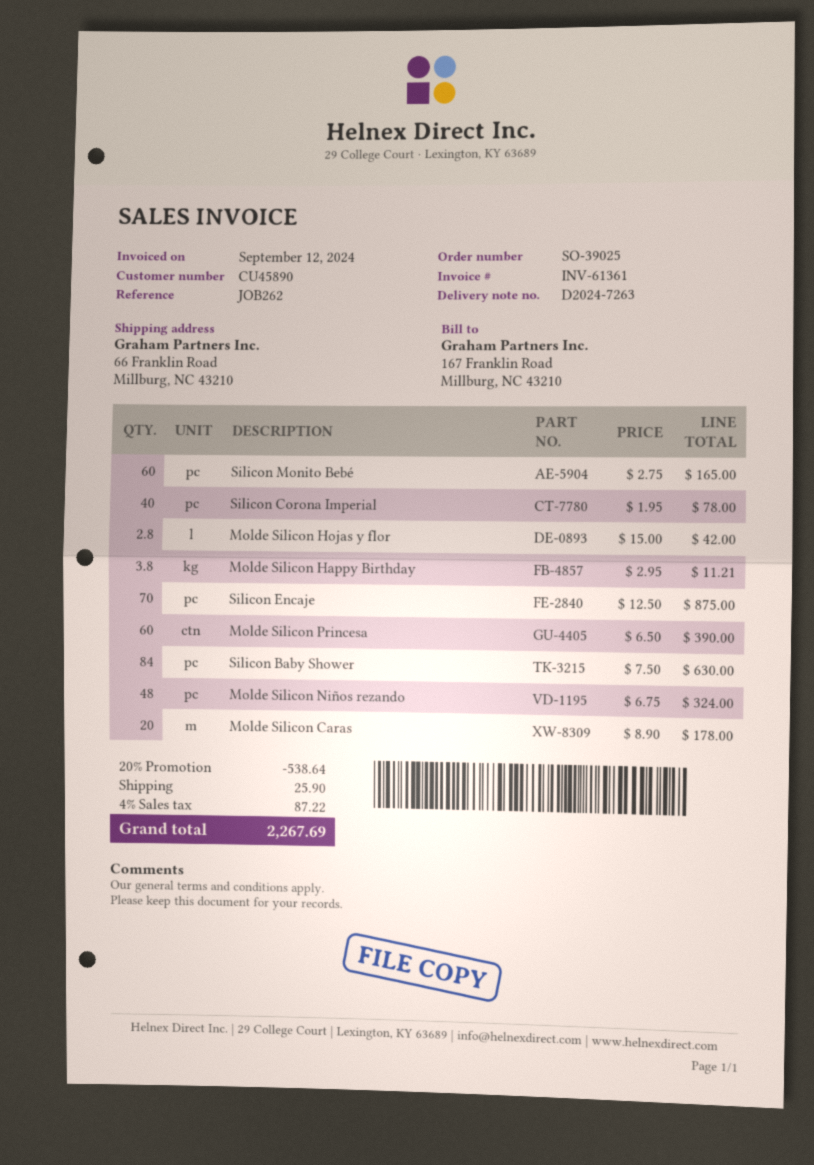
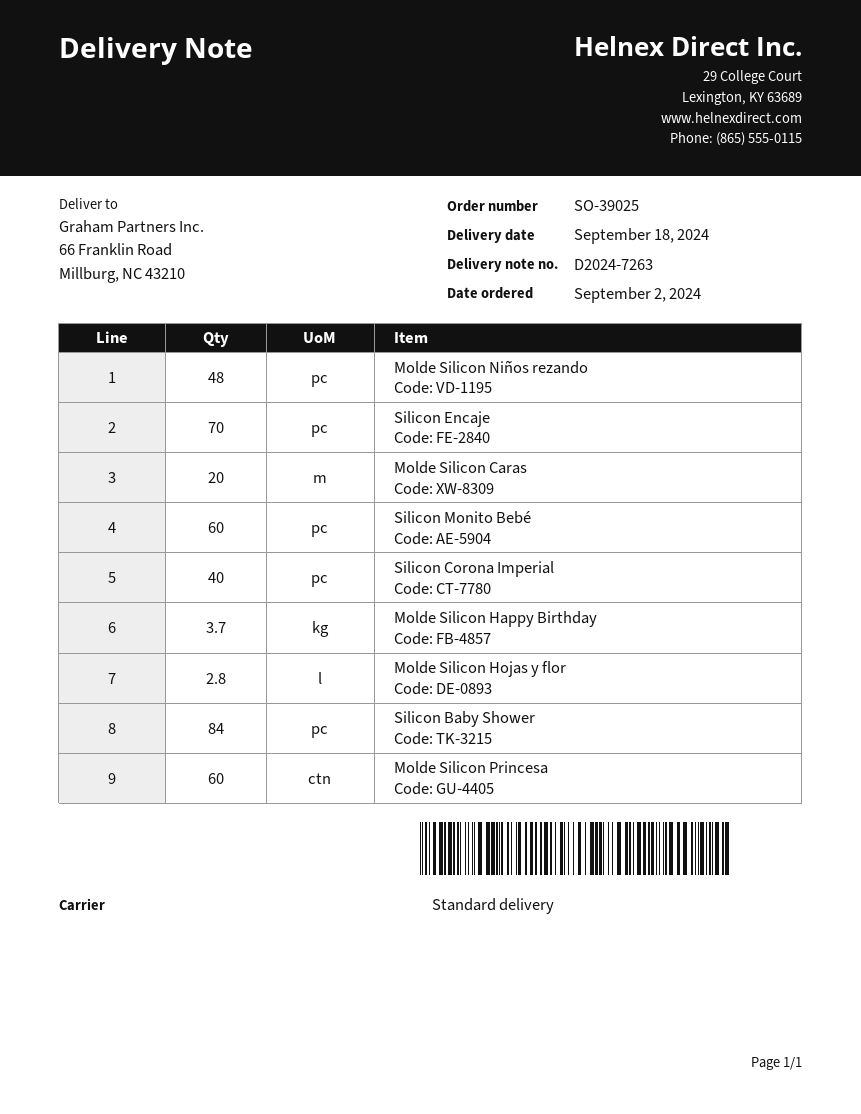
Molde Silicon Happy Birthday: 3.8 -> 3.7

